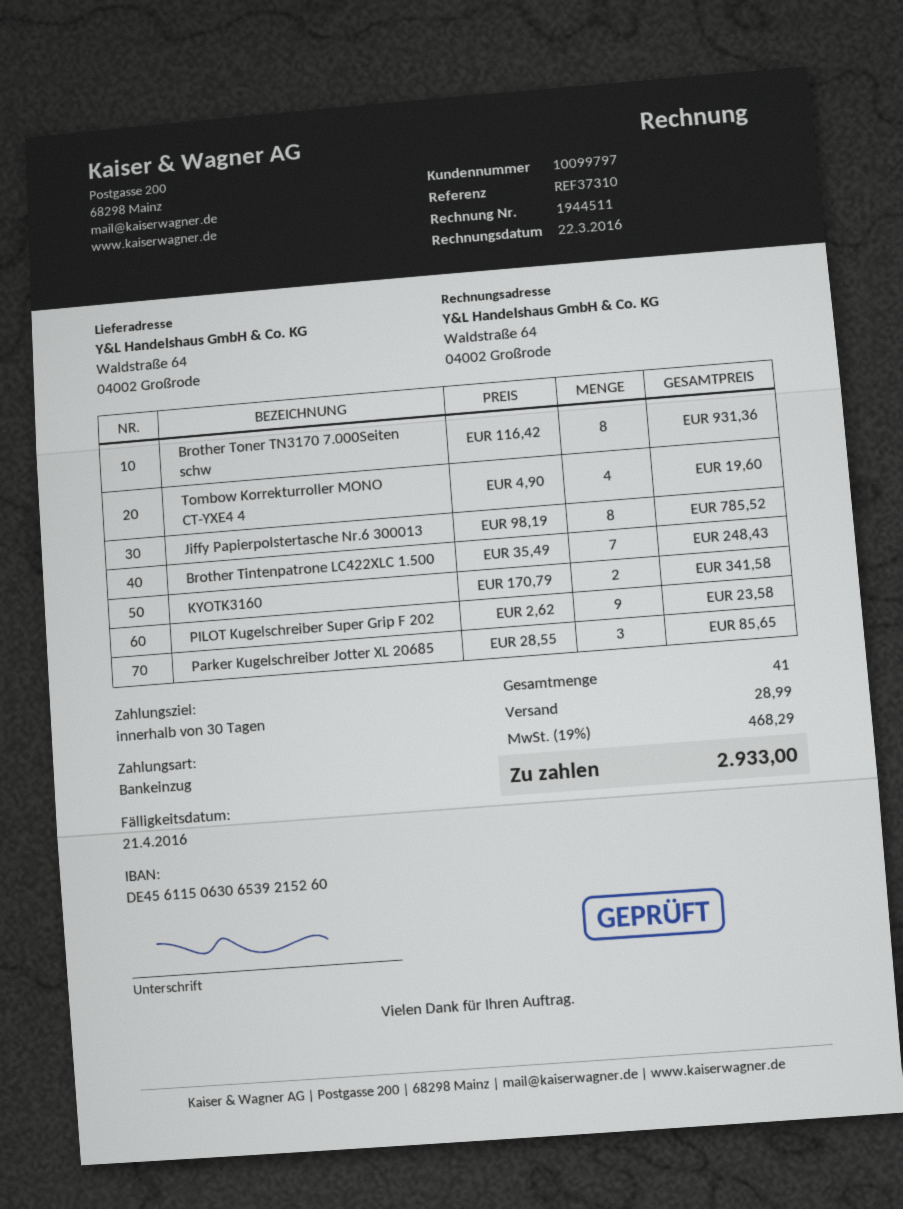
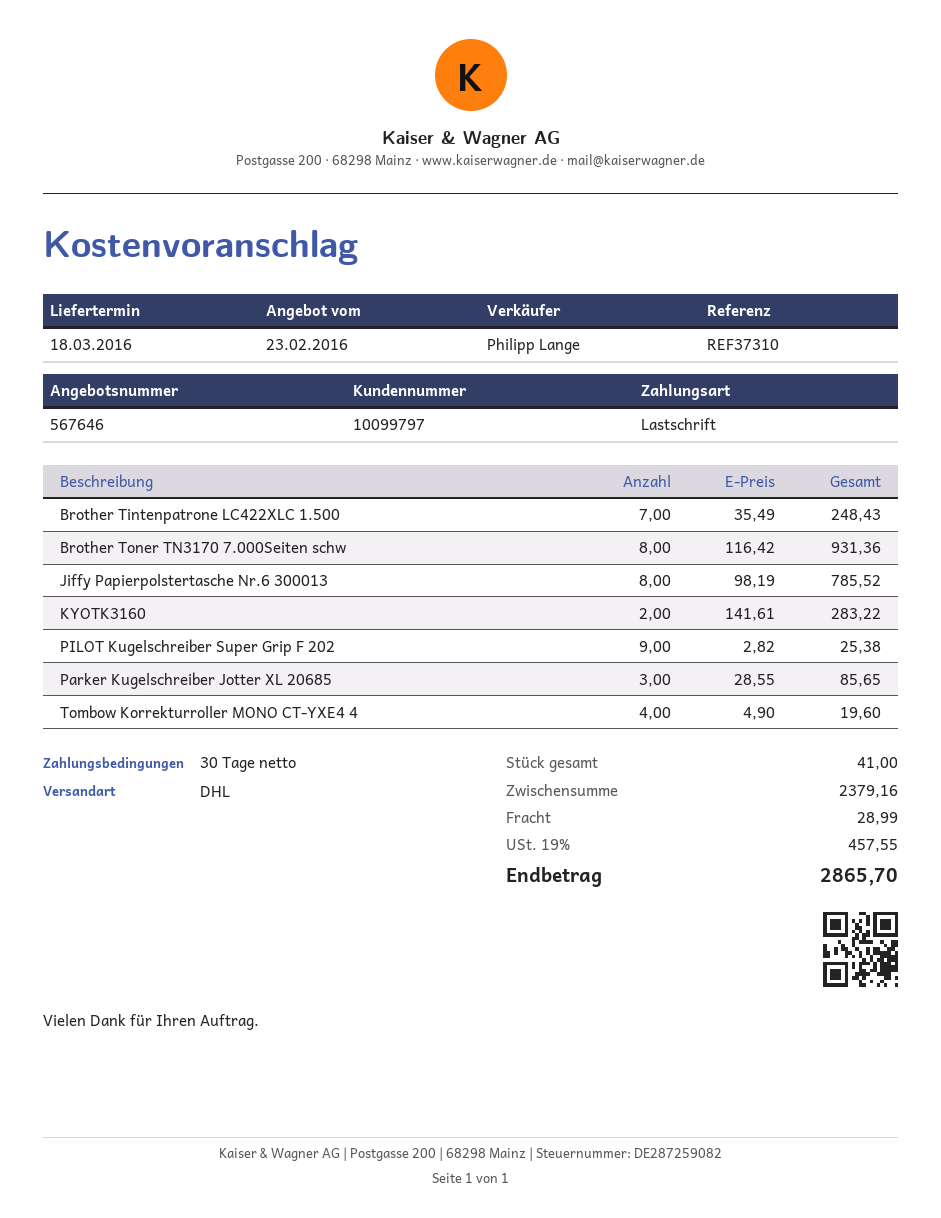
KYOTK3160: 2 x 170.79 = 341.58 -> 2 x 141.61 = 283.22
PILOT Kugelschreiber Super Grip F 202: 9 x 2.62 = 23.58 -> 9 x 2.82 = 25.38
tax: 19% = 468.29 -> 19% = 457.55
total: 2933.00 -> 2865.70

